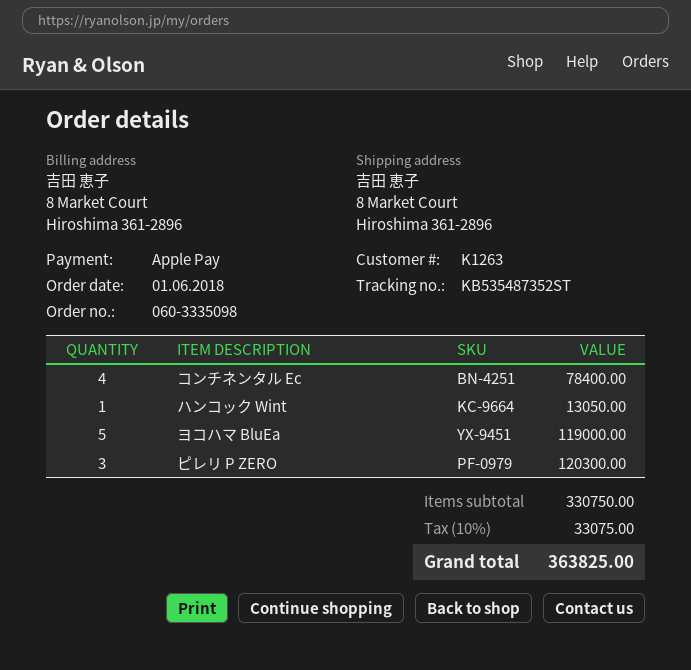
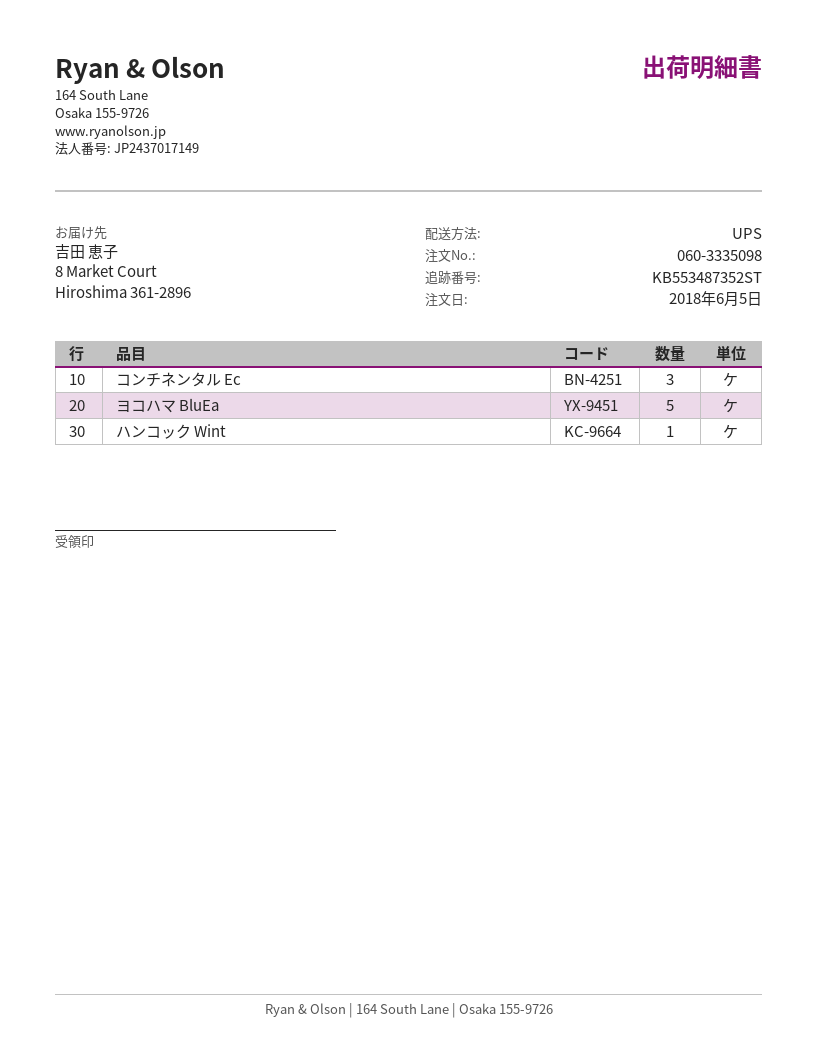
order date: 2018-06-01 -> 2018-06-05
tracking number: KB535487352ST -> KB553487352ST
コンチネンタル Ec: 4 -> 3
ピレリ P ZERO: 3 -> none

